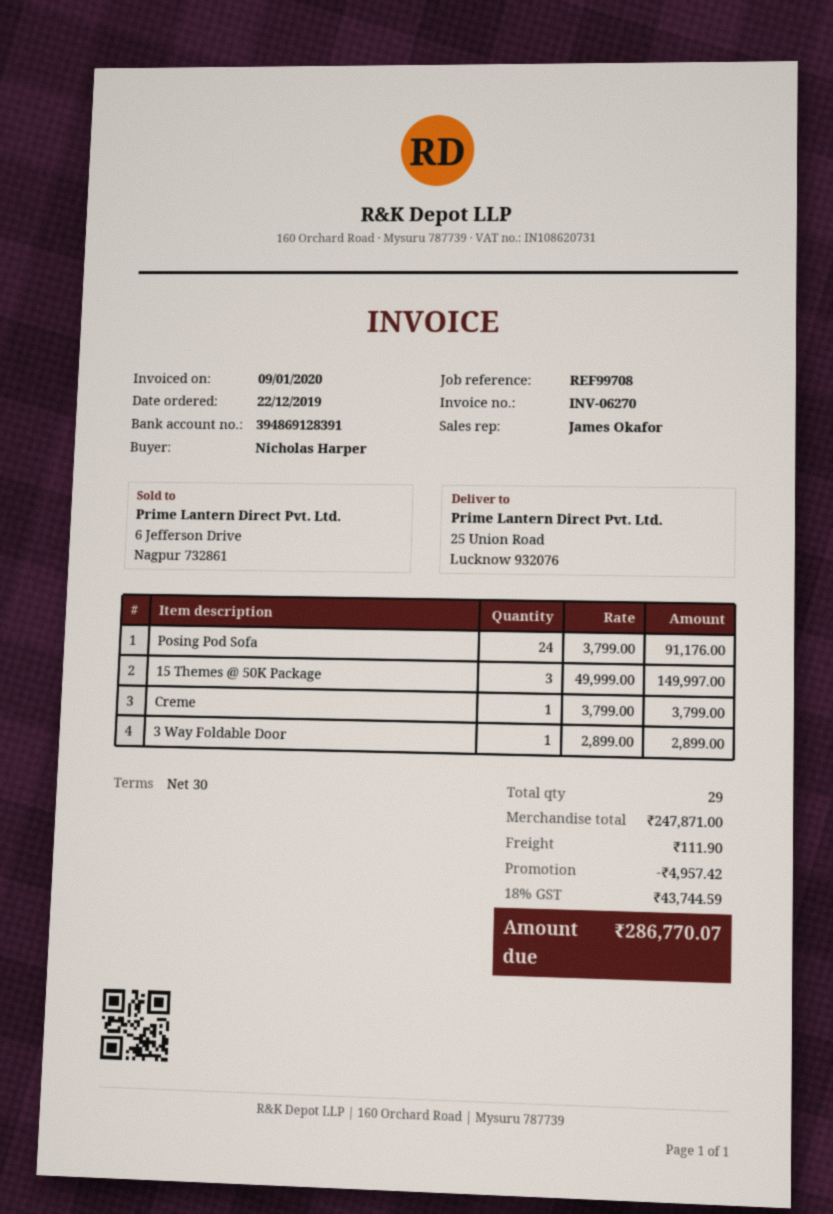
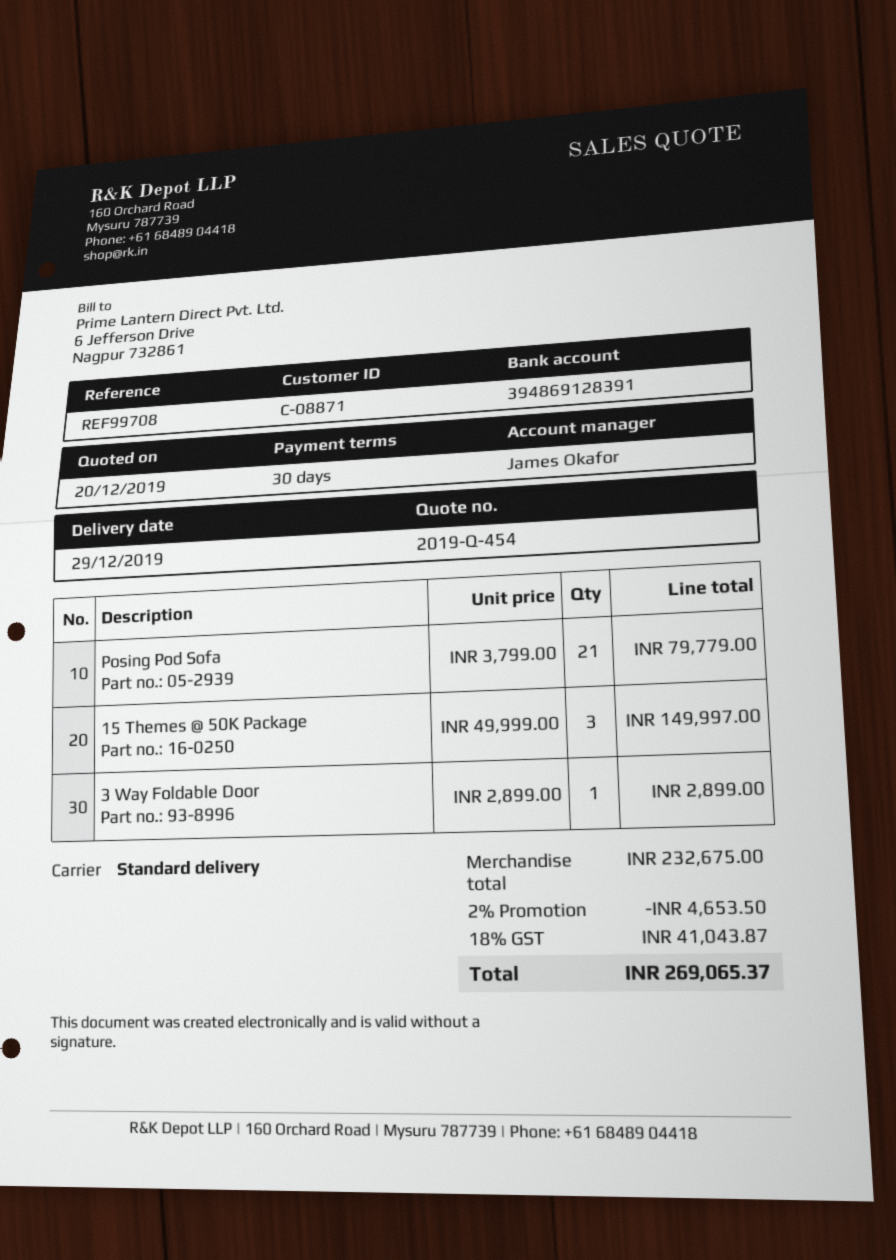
Posing Pod Sofa: 24 x 3799.00 = 91176.00 -> 21 x 3799.00 = 79779.00
Creme: 1 x 3799.00 = 3799.00 -> none
subtotal: 247871.00 -> 232675.00
discount: 4957.42 -> 4653.50
shipping: 111.90 -> none
tax: 18% = 43744.59 -> 18% = 41043.87
total: 286770.07 -> 269065.37

